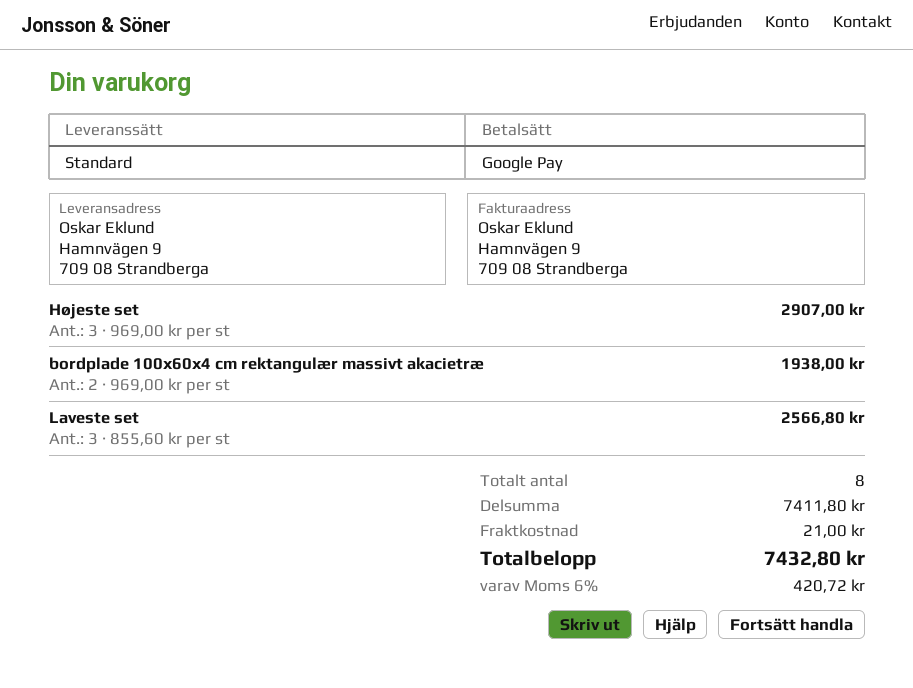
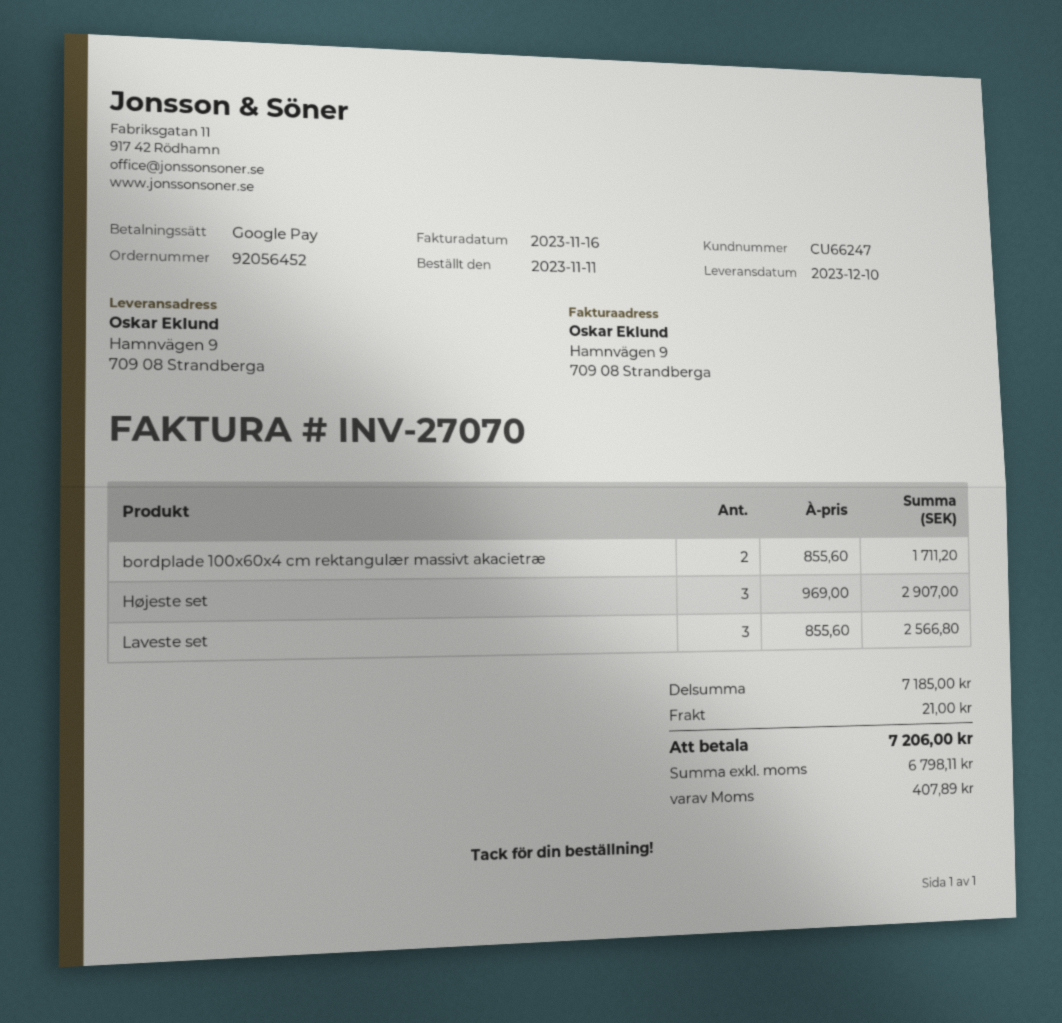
bordplade 100x60x4 cm rektangulær massivt akacietræ: 2 x 969.00 = 1938.00 -> 2 x 855.60 = 1711.20
subtotal: 7411.80 -> 7185.00
tax: 420.72 -> 407.89
total: 7432.80 -> 7206.00

